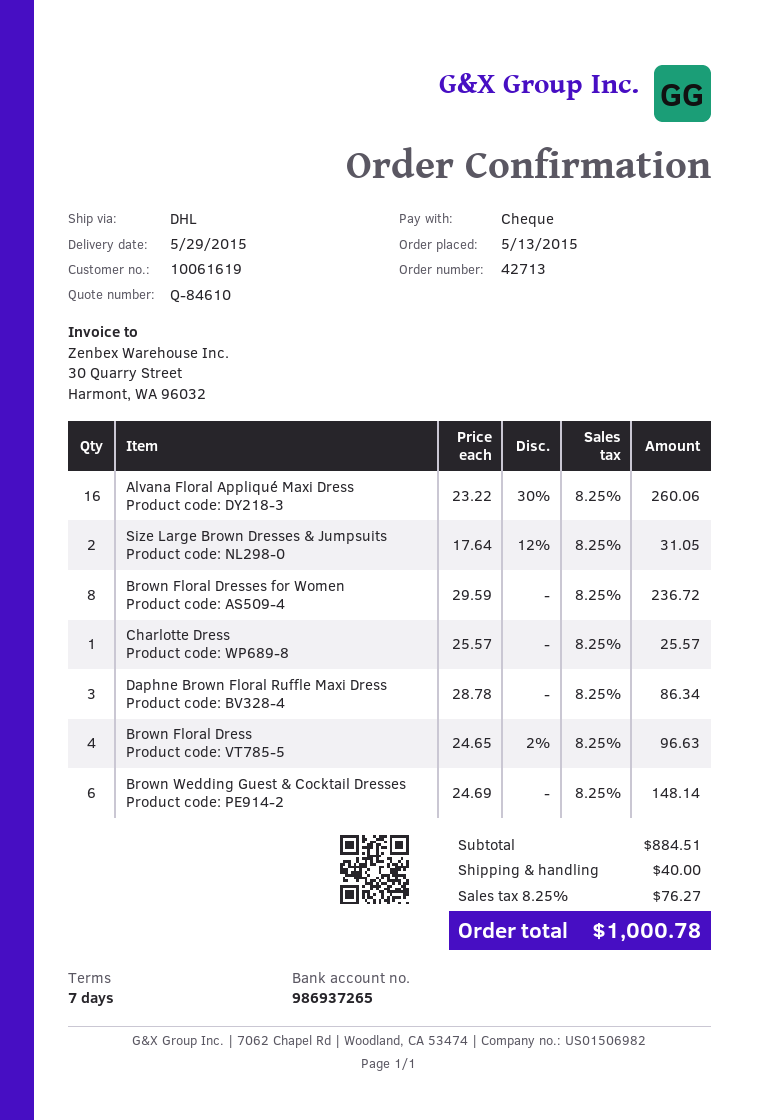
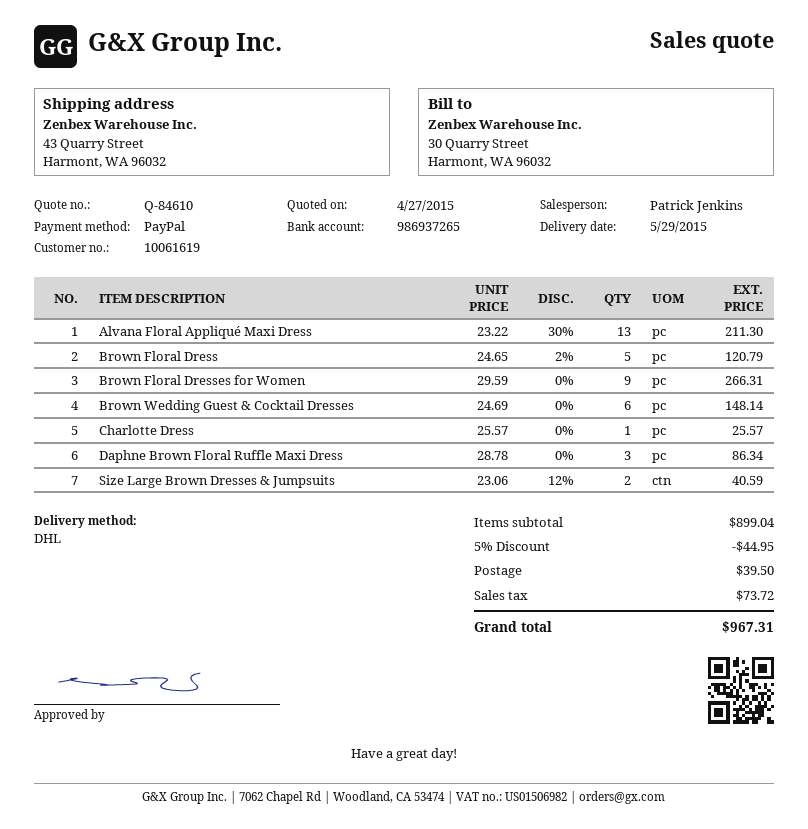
payment method: cheque -> PayPal
Alvana Floral Appliqué Maxi Dress: 16 x 23.22 - 30% = 260.06 -> 13 x 23.22 - 30% = 211.30
Size Large Brown Dresses & Jumpsuits: 2 x 17.64 - 12% = 31.05 -> 2 x 23.06 - 12% = 40.59
Brown Floral Dresses for Women: 8 x 29.59 = 236.72 -> 9 x 29.59 = 266.31
Brown Floral Dress: 4 x 24.65 - 2% = 96.63 -> 5 x 24.65 - 2% = 120.79
subtotal: 884.51 -> 899.04
discount: none -> 5% = 44.95
shipping: 40.00 -> 39.50
tax: 76.27 -> 73.72
total: 1000.78 -> 967.31

